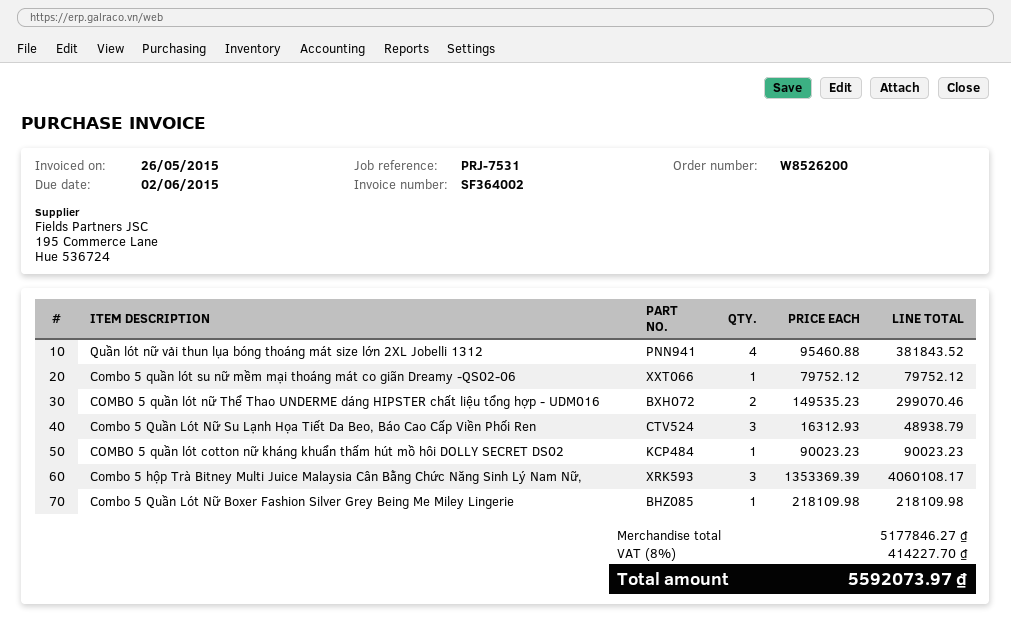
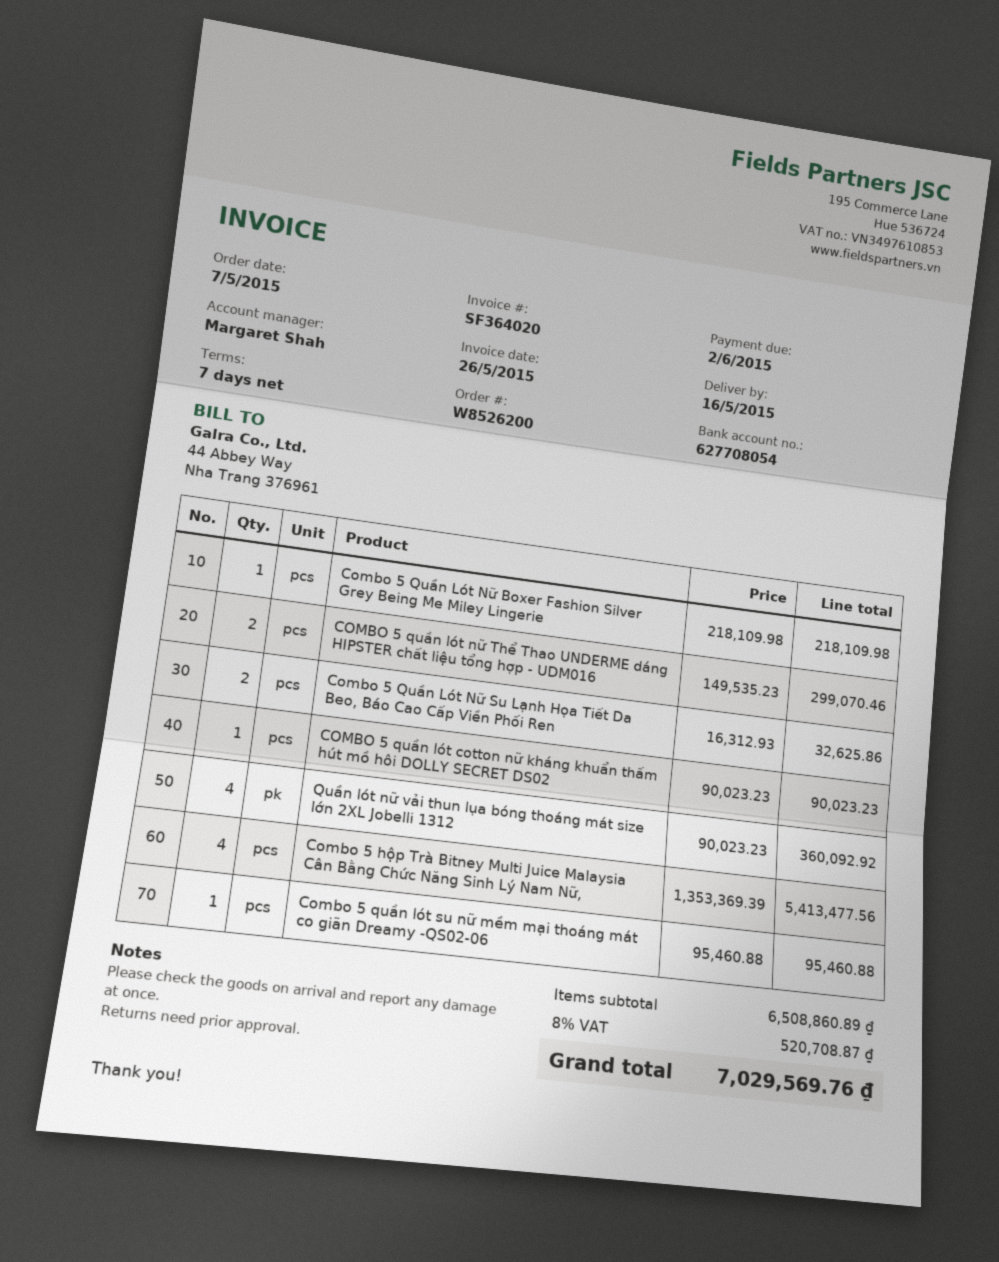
invoice number: SF364002 -> SF364020
Quần lót nữ vải thun lụa bóng thoáng mát size lớn 2XL Jobelli 1312: 4 x 95460.88 = 381843.52 -> 4 x 90023.23 = 360092.92
Combo 5 quần lót su nữ mềm mại thoáng mát co giãn Dreamy -QS02-06: 1 x 79752.12 = 79752.12 -> 1 x 95460.88 = 95460.88
Combo 5 Quần Lót Nữ Su Lạnh Họa Tiết Da Beo, Báo Cao Cấp Viền Phối Ren: 3 x 16312.93 = 48938.79 -> 2 x 16312.93 = 32625.86
Combo 5 hộp Trà Bitney Multi Juice Malaysia Cân Bằng Chức Năng Sinh Lý Nam Nữ,: 3 x 1353369.39 = 4060108.17 -> 4 x 1353369.39 = 5413477.56
subtotal: 5177846.27 -> 6508860.89
tax: 8% = 414227.70 -> 8% = 520708.87
total: 5592073.97 -> 7029569.76

